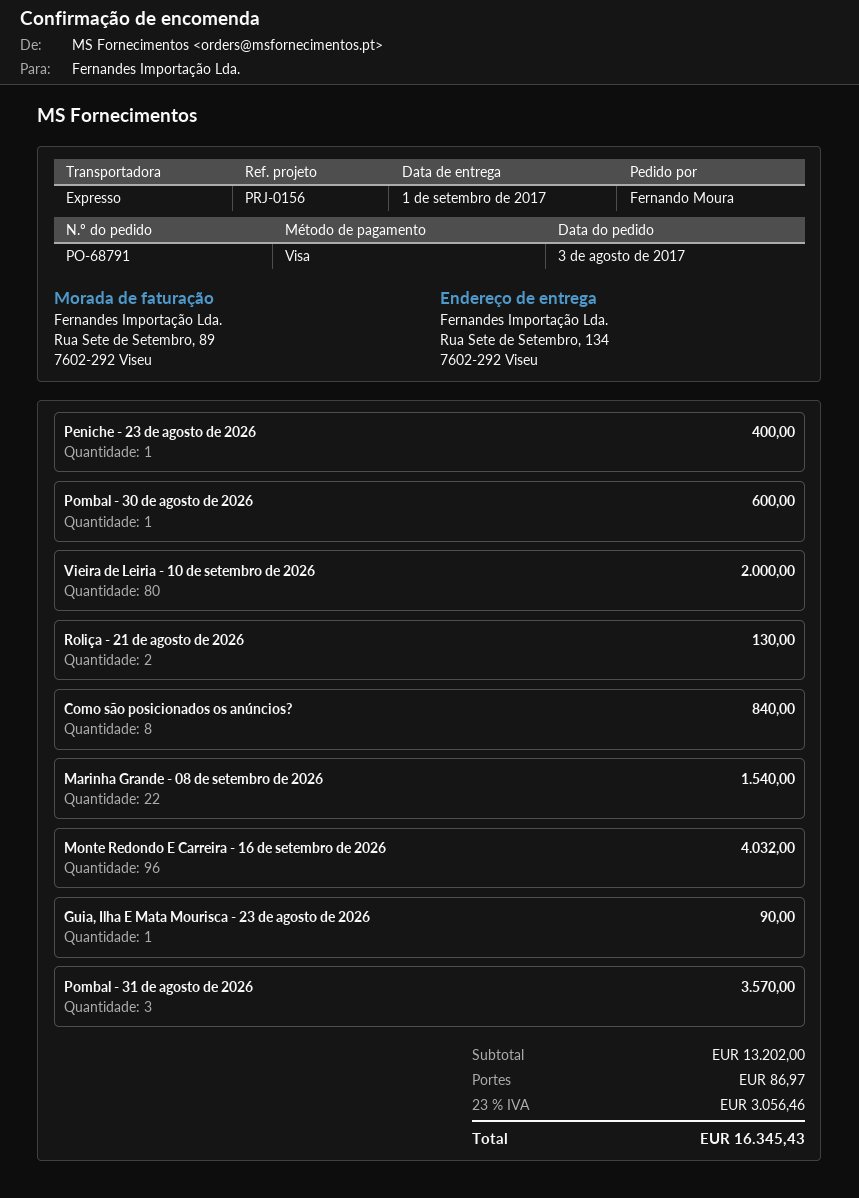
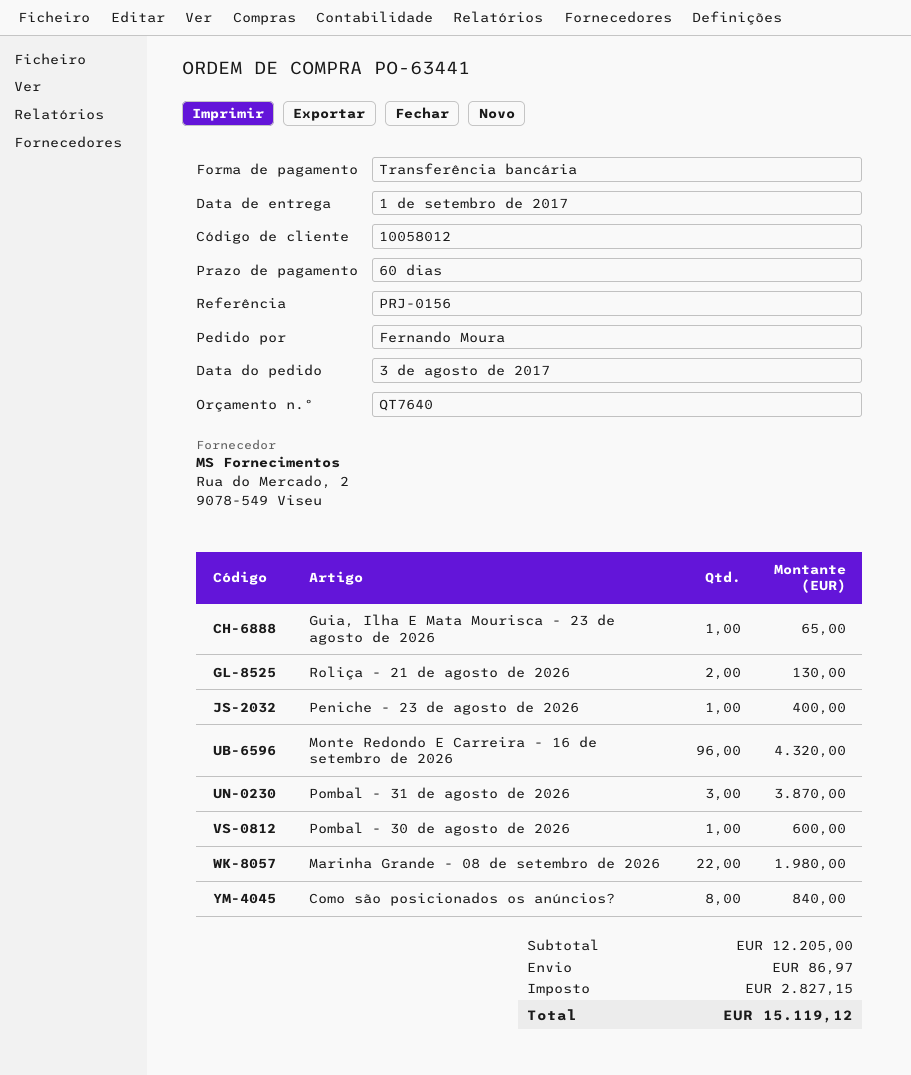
order number: PO-68791 -> PO-63441
payment method: Visa -> bank transfer
Vieira de Leiria - 10 de setembro de 2026: 80 for 2000.00 -> none
Marinha Grande - 08 de setembro de 2026: 22 for 1540.00 -> 22 for 1980.00
Monte Redondo E Carreira - 16 de setembro de 2026: 96 for 4032.00 -> 96 for 4320.00
Guia, Ilha E Mata Mourisca - 23 de agosto de 2026: 1 for 90.00 -> 1 for 65.00
Pombal - 31 de agosto de 2026: 3 for 3570.00 -> 3 for 3870.00
subtotal: 13202.00 -> 12205.00
tax: 3056.46 -> 2827.15
total: 16345.43 -> 15119.12

